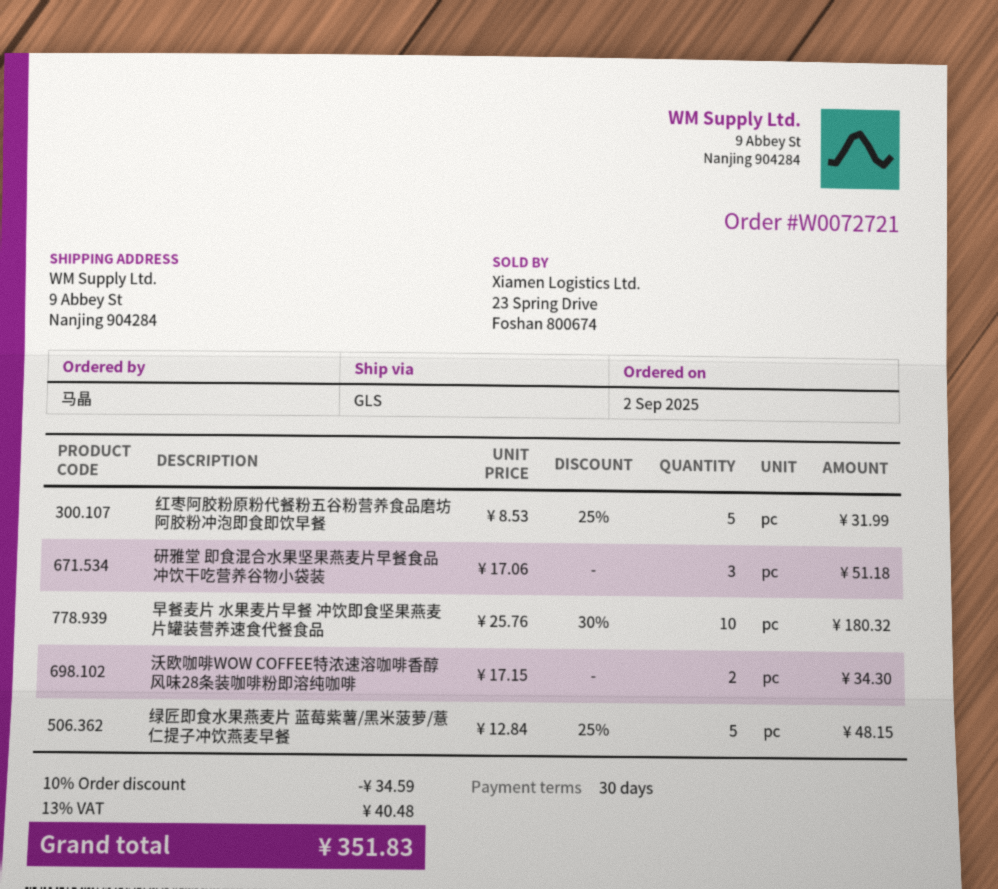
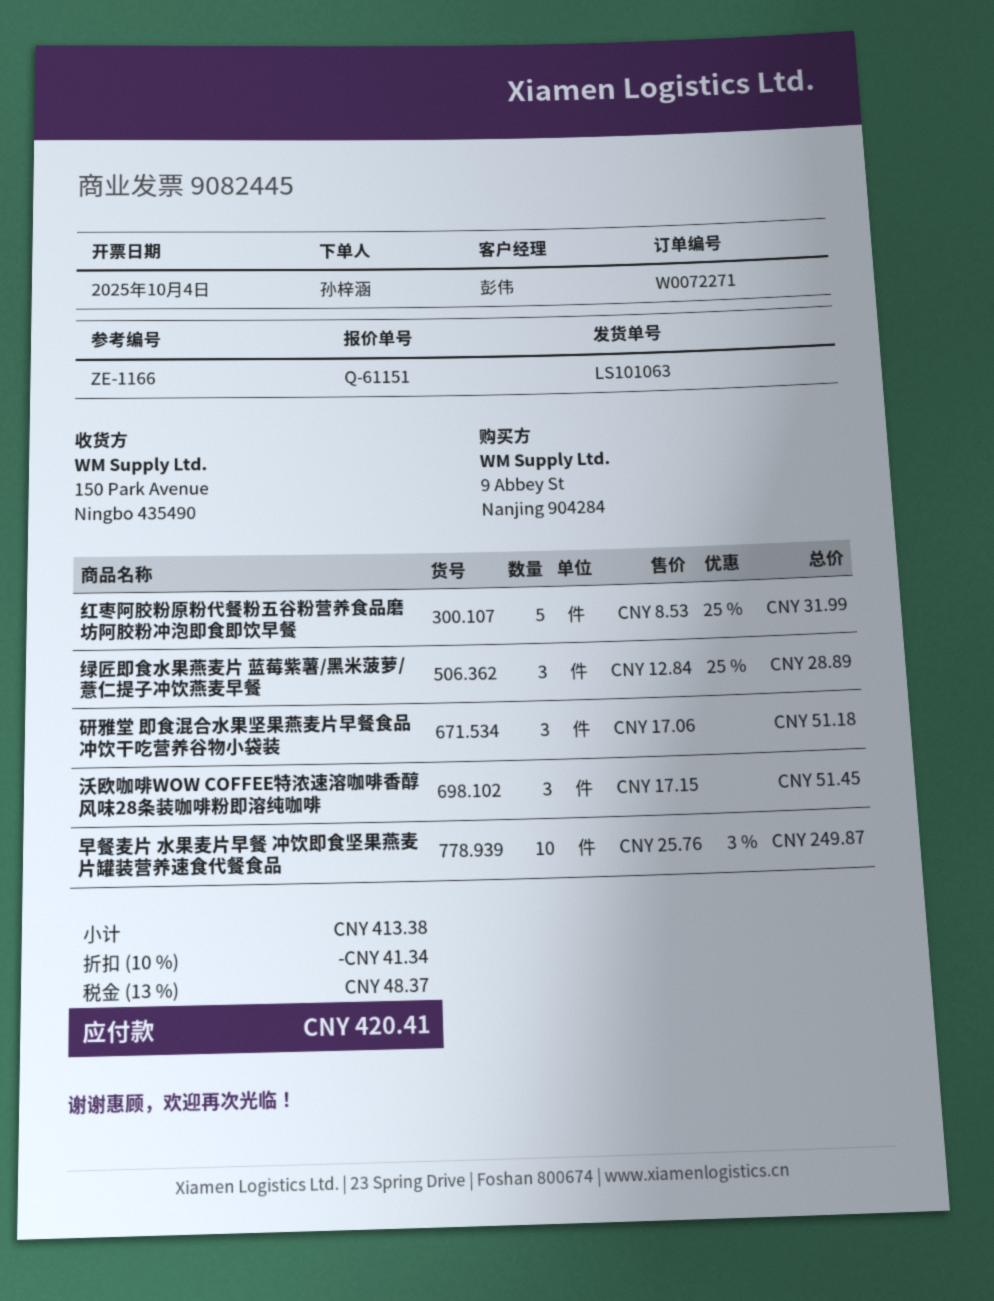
order number: W0072721 -> W0072271
ordered by: 马晶 -> 孙梓涵
ship to: 9 Abbey St, Nanjing 904284 -> 150 Park Avenue, Ningbo 435490
早餐麦片 水果麦片早餐 冲饮即食坚果燕麦片罐装营养速食代餐食品: 10 x 25.76 - 30% = 180.32 -> 10 x 25.76 - 3% = 249.87
沃欧咖啡WOW COFFEE特浓速溶咖啡香醇风味28条装咖啡粉即溶纯咖啡: 2 x 17.15 = 34.30 -> 3 x 17.15 = 51.45
绿匠即食水果燕麦片 蓝莓紫薯/黑米菠萝/薏仁提子冲饮燕麦早餐: 5 x 12.84 - 25% = 48.15 -> 3 x 12.84 - 25% = 28.89
discount: 10% = 34.59 -> 10% = 41.34
tax: 13% = 40.48 -> 13% = 48.37
total: 351.83 -> 420.41

